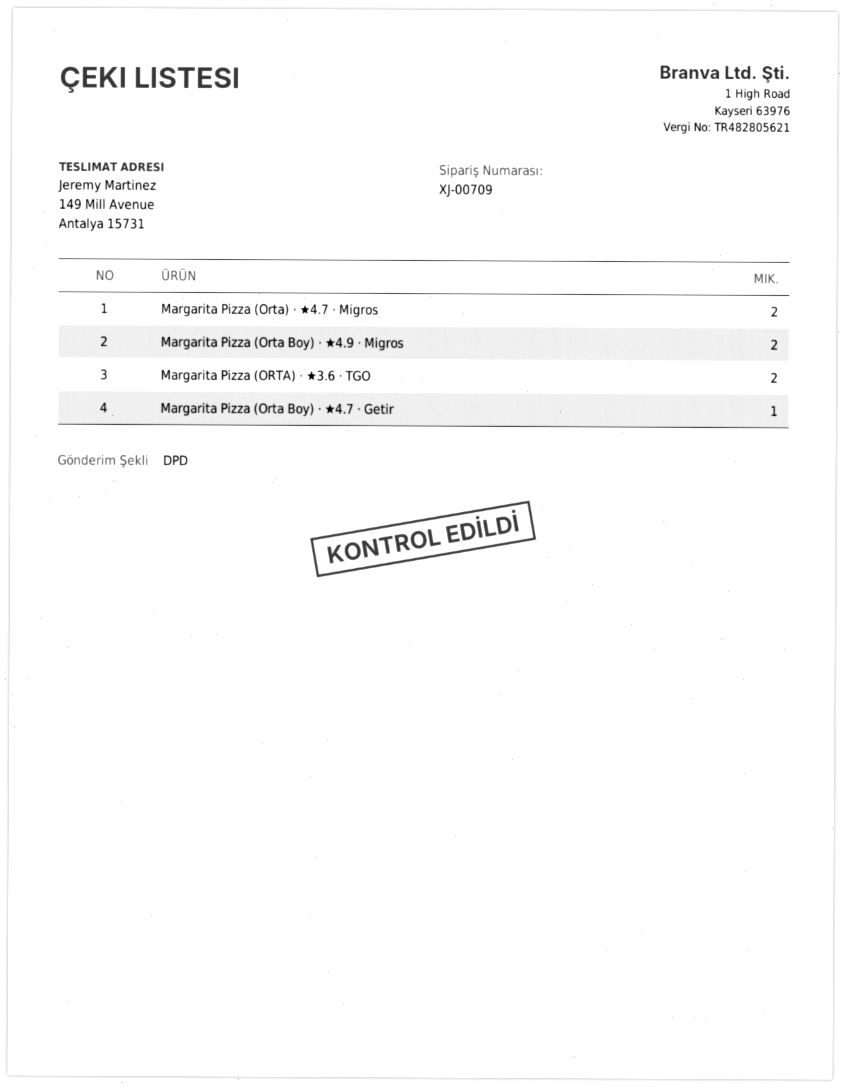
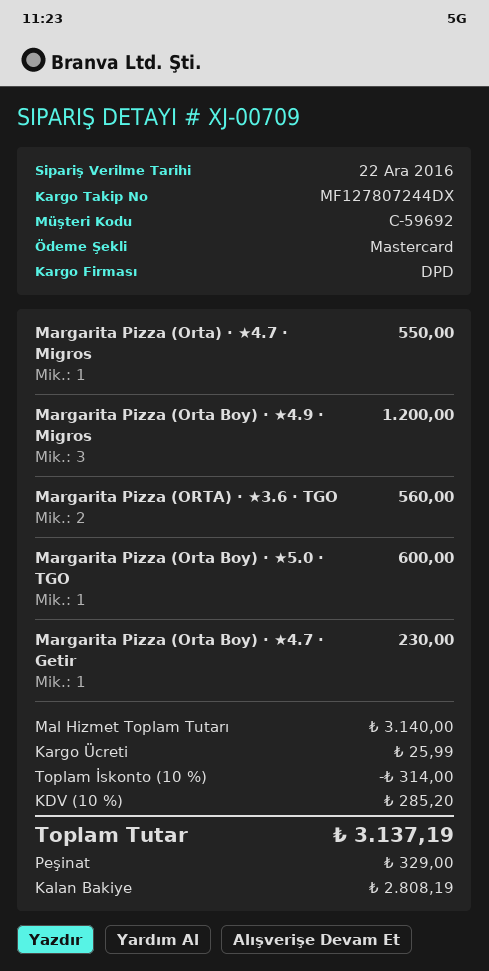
Margarita Pizza (Orta) · ★4.7 · Migros: 2 -> 1
Margarita Pizza (Orta Boy) · ★4.9 · Migros: 2 -> 3
Margarita Pizza (Orta Boy) · ★5.0 · TGO: none -> 1

